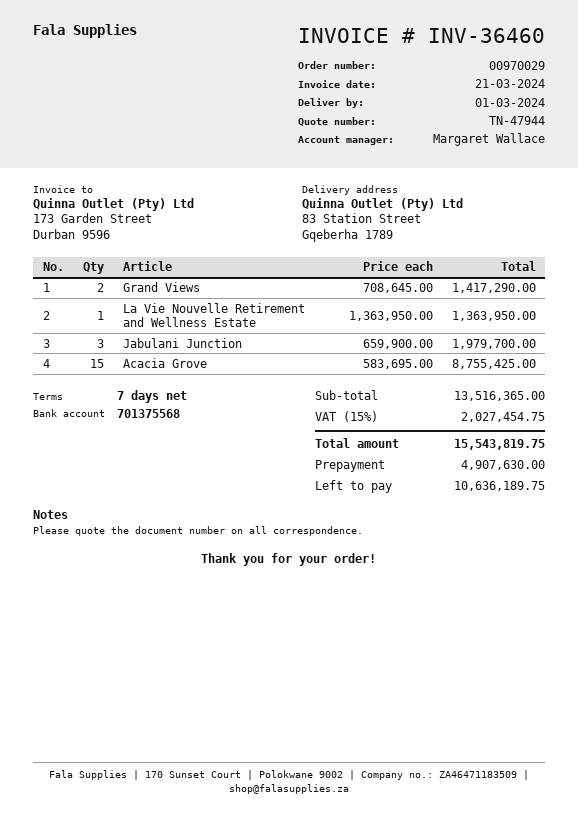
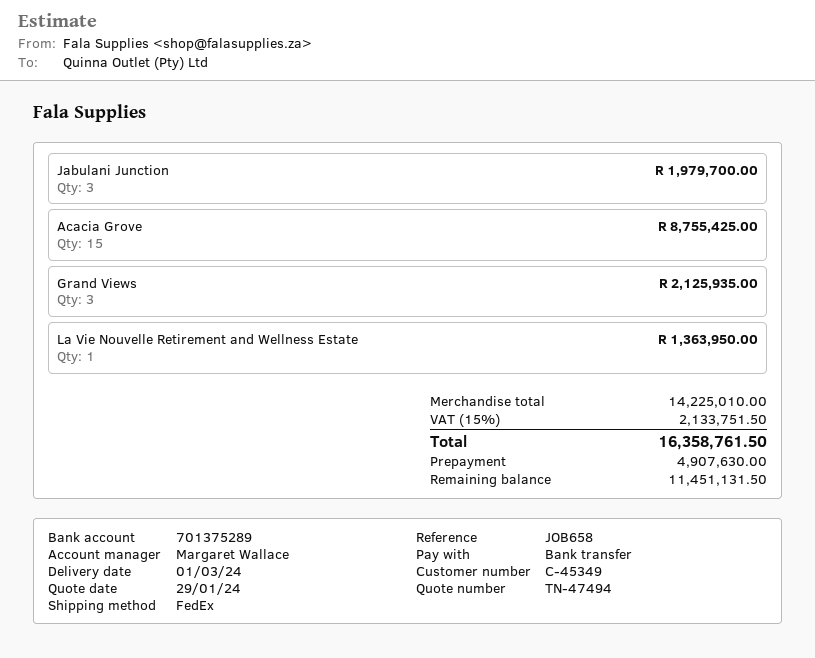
quote number: TN-47944 -> TN-47494
bank account: 701375568 -> 701375289
Grand Views: 2 for 1417290.00 -> 3 for 2125935.00
subtotal: 13516365.00 -> 14225010.00
tax: 15% = 2027454.75 -> 15% = 2133751.50
total: 15543819.75 -> 16358761.50
balance: 10636189.75 -> 11451131.50

